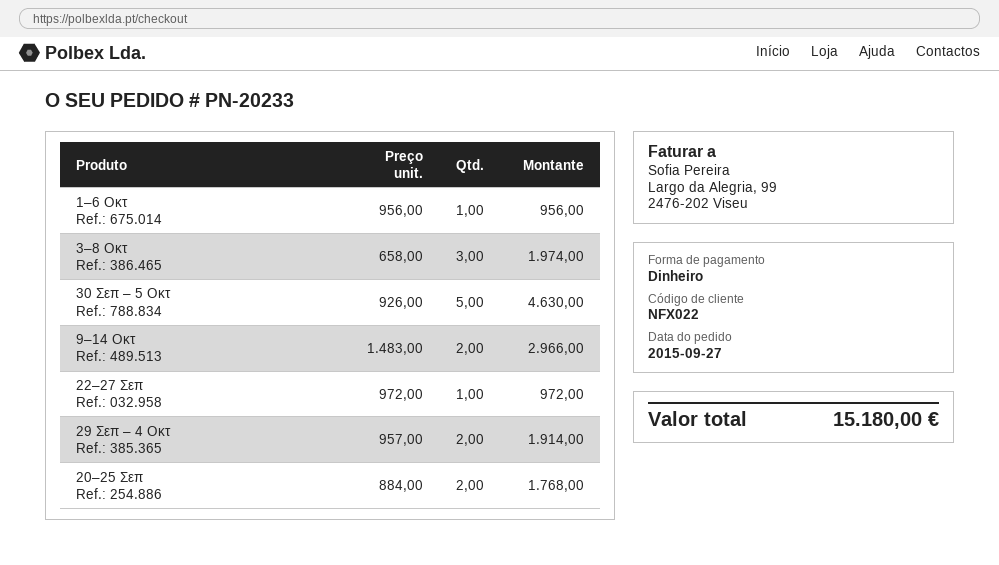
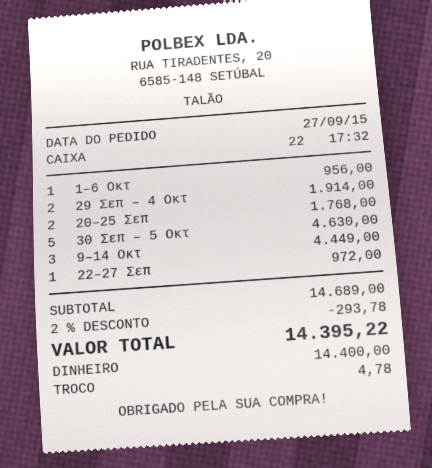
3–8 Οκτ: 3 for 1974.00 -> none
9–14 Οκτ: 2 for 2966.00 -> 3 for 4449.00
discount: none -> 2% = 293.78
total: 15180.00 -> 14395.22

